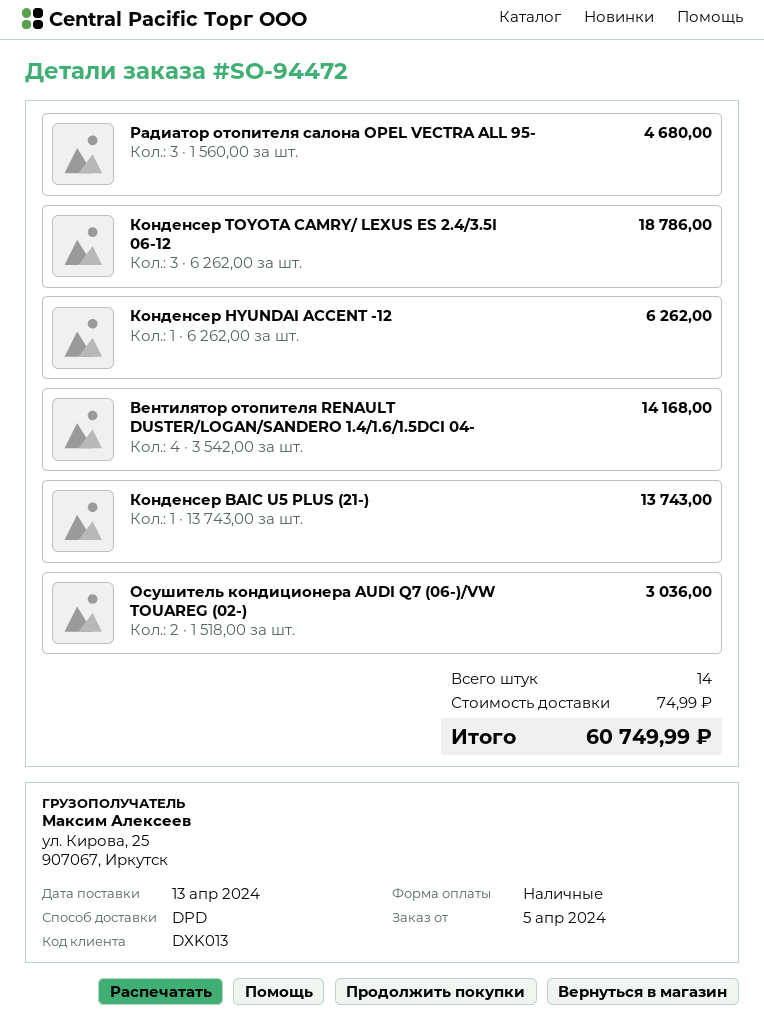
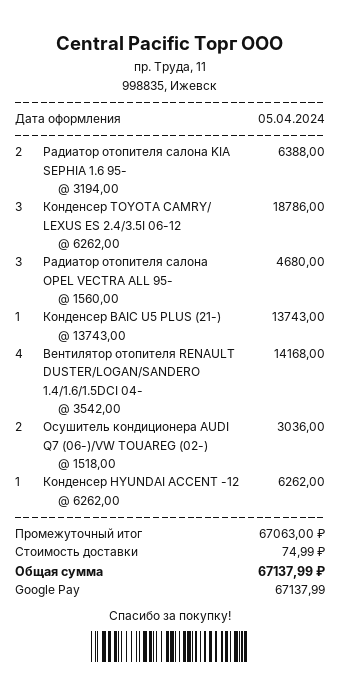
payment method: cash -> Google Pay
Радиатор отопителя салона KIA SEPHIA 1.6 95-: none -> 2 x 3194.00 = 6388.00
total: 60749.99 -> 67137.99

